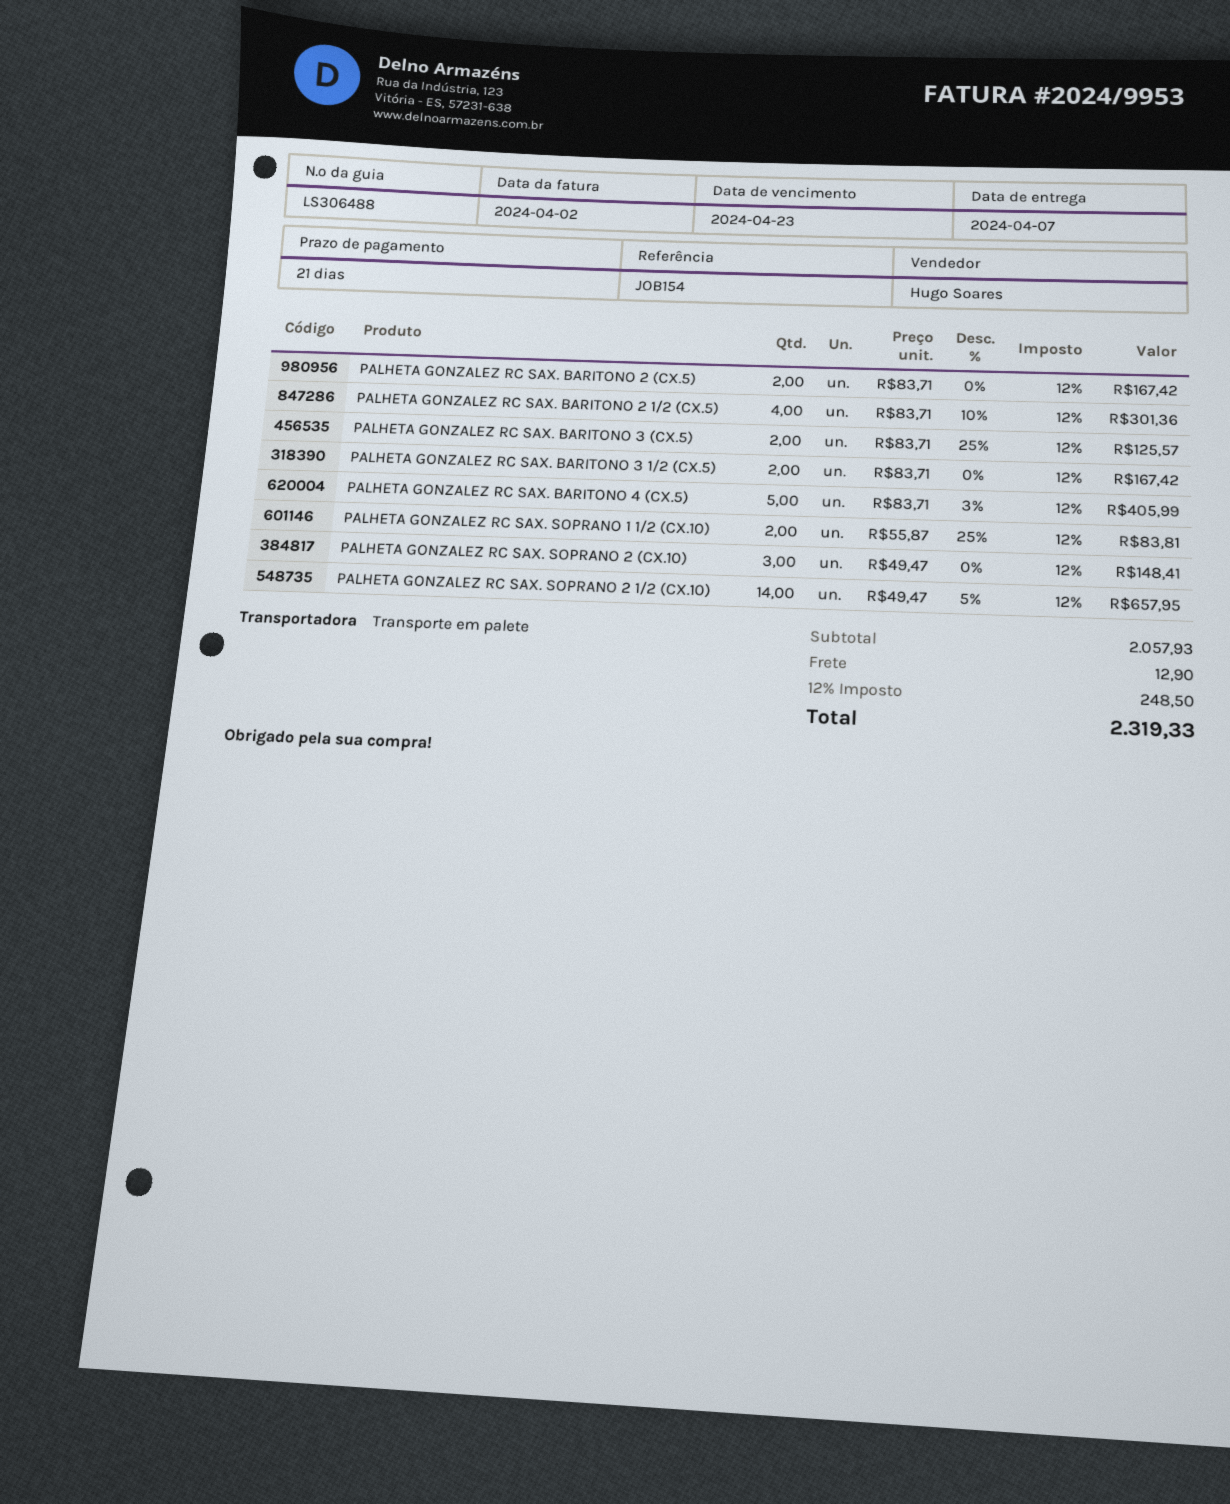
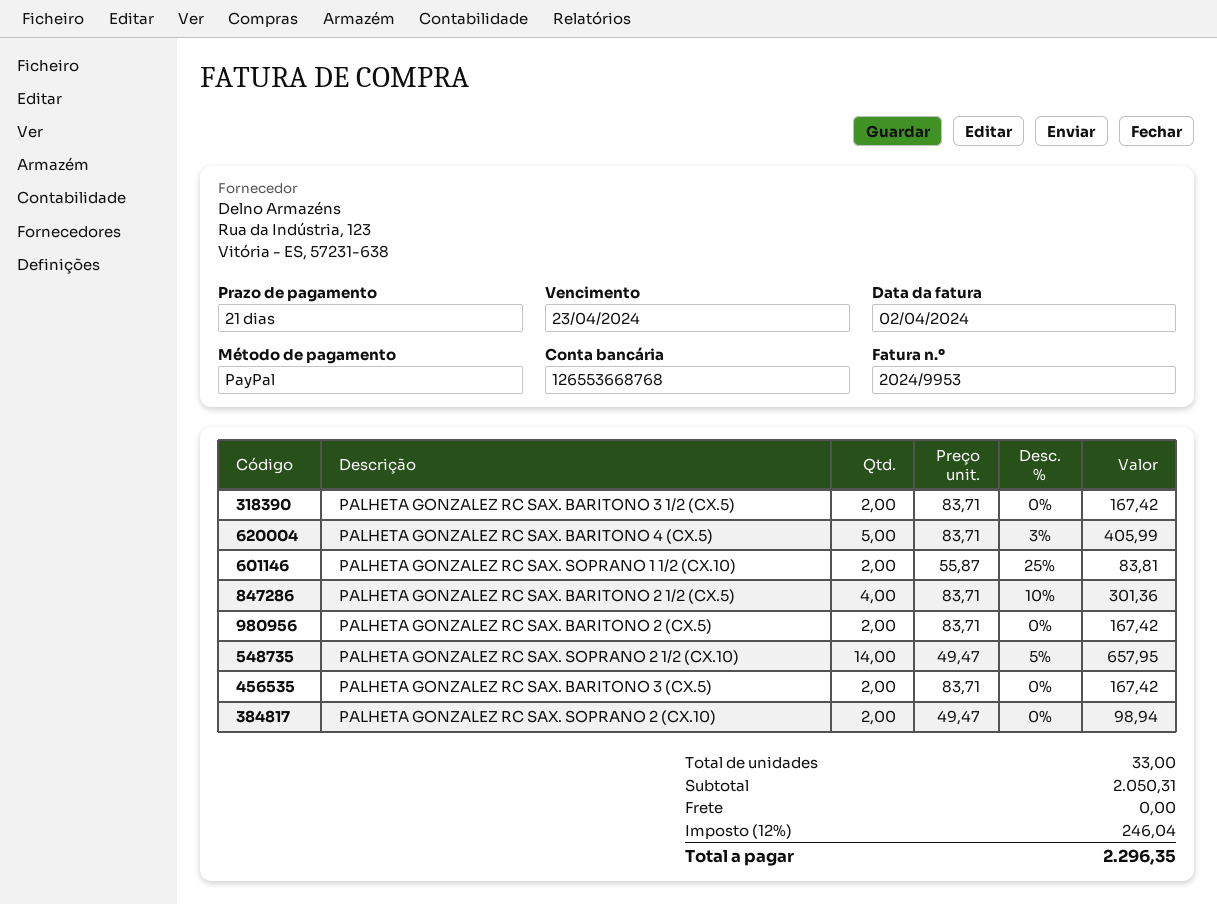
PALHETA GONZALEZ RC SAX. BARITONO 3 (CX.5): 2 x 83.71 - 25% = 125.57 -> 2 x 83.71 = 167.42
PALHETA GONZALEZ RC SAX. SOPRANO 2 (CX.10): 3 x 49.47 = 148.41 -> 2 x 49.47 = 98.94
subtotal: 2057.93 -> 2050.31
shipping: 12.90 -> 0.00
tax: 12% = 248.50 -> 12% = 246.04
total: 2319.33 -> 2296.35

